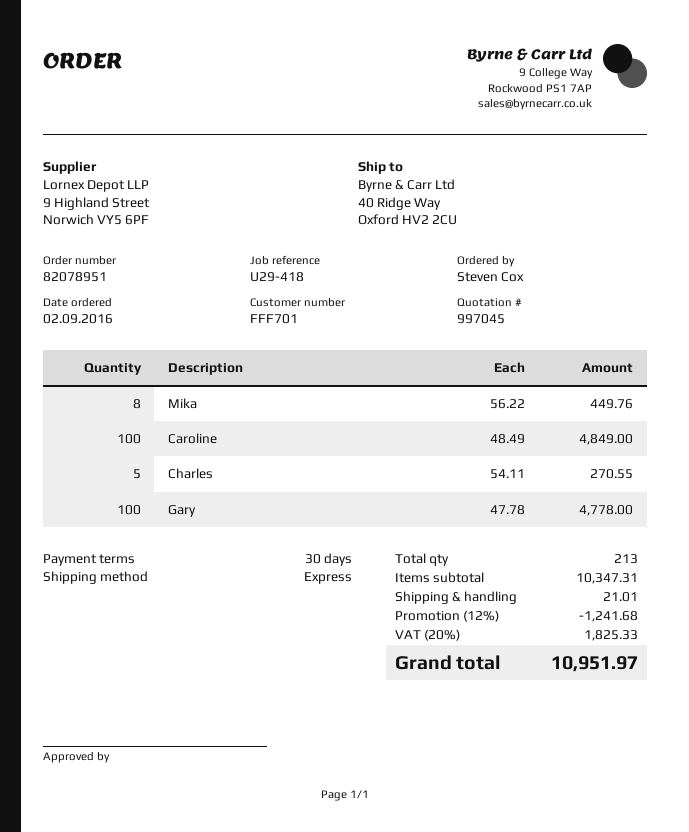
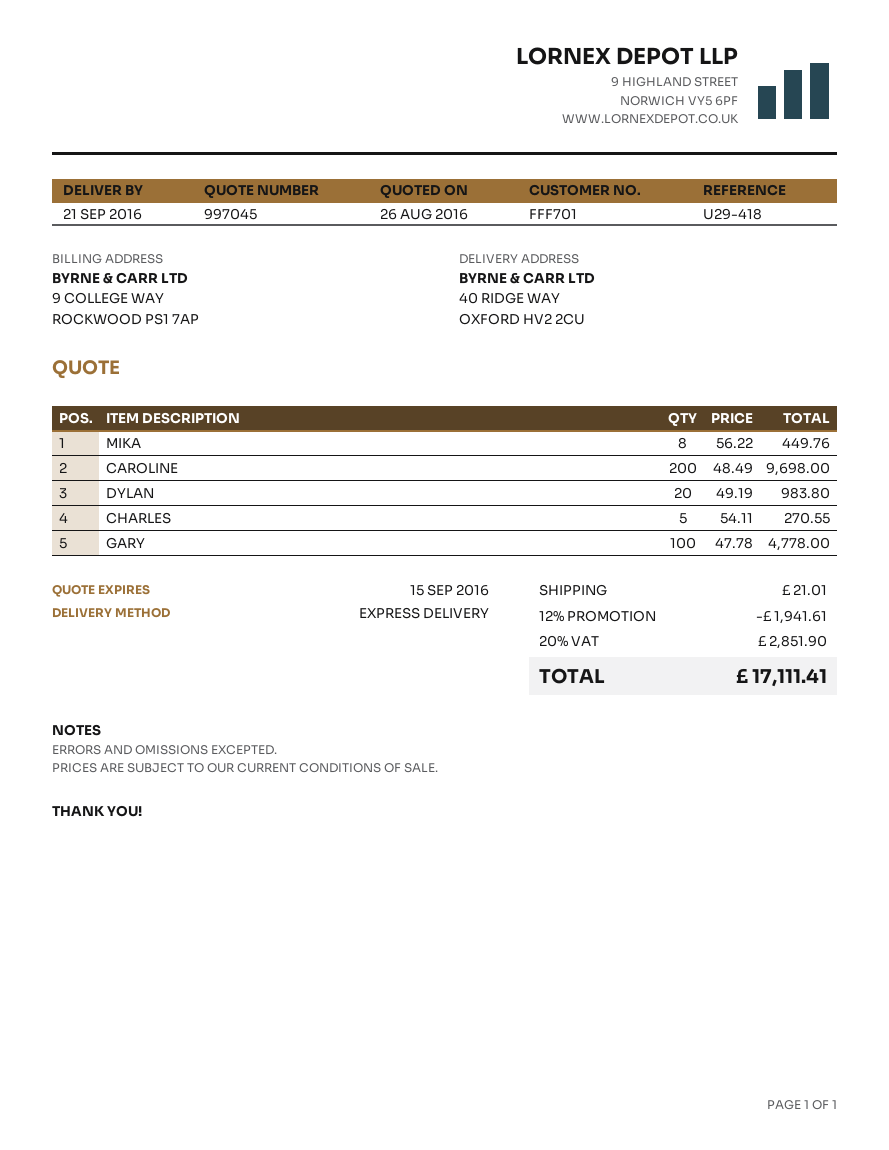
Caroline: 100 x 48.49 = 4849.00 -> 200 x 48.49 = 9698.00
DYLAN: none -> 20 x 49.19 = 983.80
discount: 12% = 1241.68 -> 12% = 1941.61
tax: 20% = 1825.33 -> 20% = 2851.90
total: 10951.97 -> 17111.41

